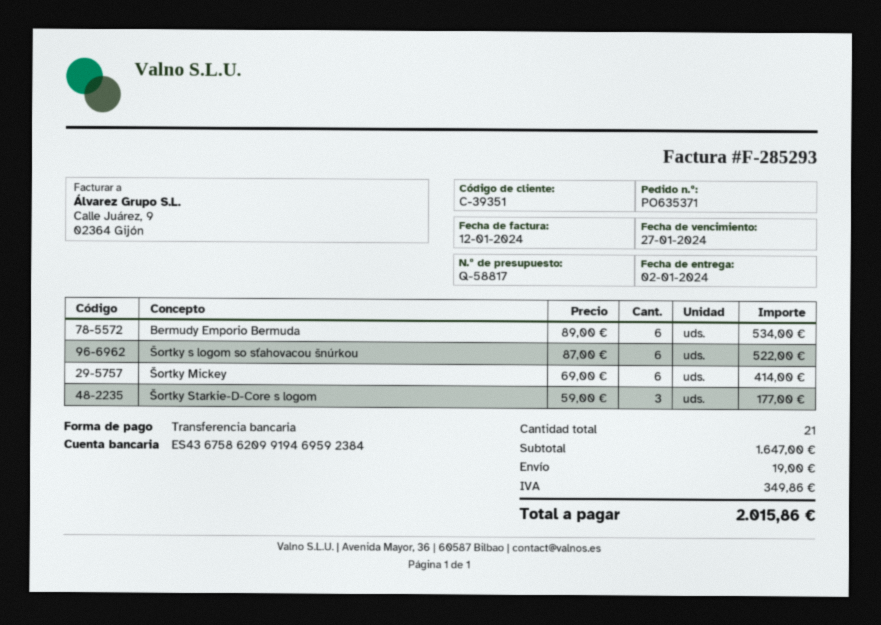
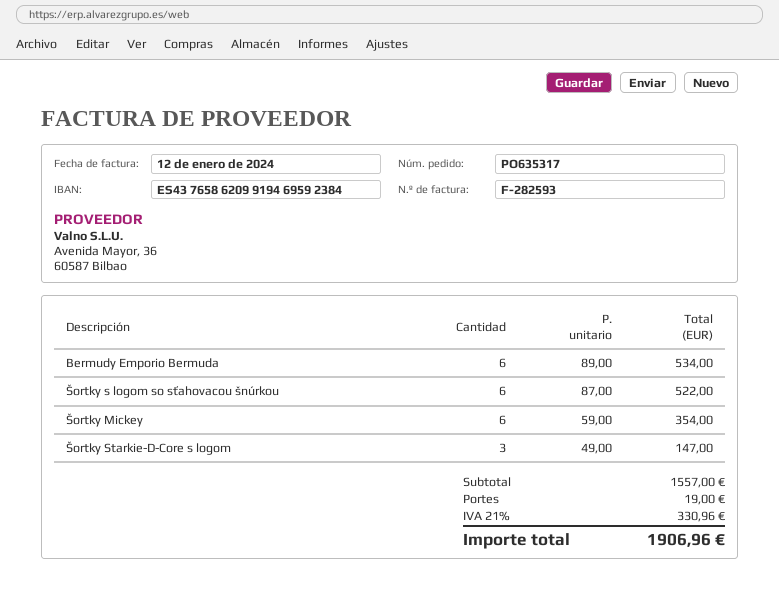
order number: PO635371 -> PO635317
invoice number: F-285293 -> F-282593
bank account: ES4367586209919469592384 -> ES4376586209919469592384
Šortky Mickey: 6 x 69.00 = 414.00 -> 6 x 59.00 = 354.00
Šortky Starkie-D-Core s logom: 3 x 59.00 = 177.00 -> 3 x 49.00 = 147.00
subtotal: 1647.00 -> 1557.00
tax: 349.86 -> 330.96
total: 2015.86 -> 1906.96

